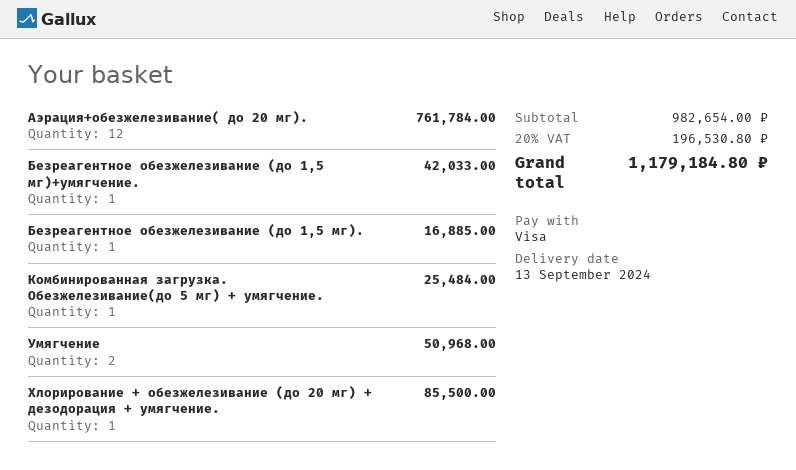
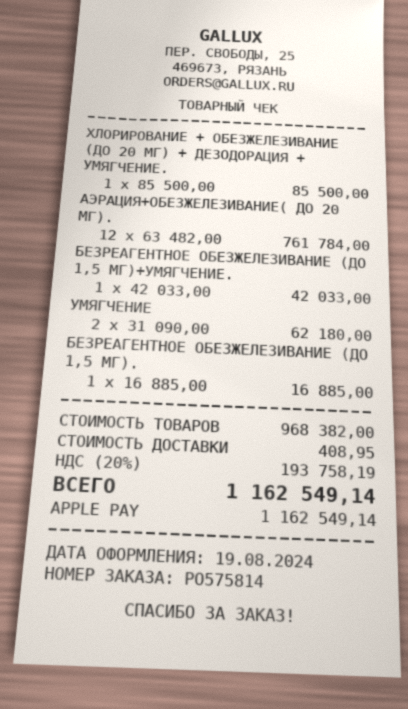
payment method: Visa -> Apple Pay
Комбинированная загрузка. Обезжелезивание(до 5 мг) + умягчение.: 1 for 25484.00 -> none
Умягчение: 2 for 50968.00 -> 2 for 62180.00
subtotal: 982654.00 -> 968382.00
shipping: none -> 408.95
tax: 20% = 196530.80 -> 20% = 193758.19
total: 1179184.80 -> 1162549.14

